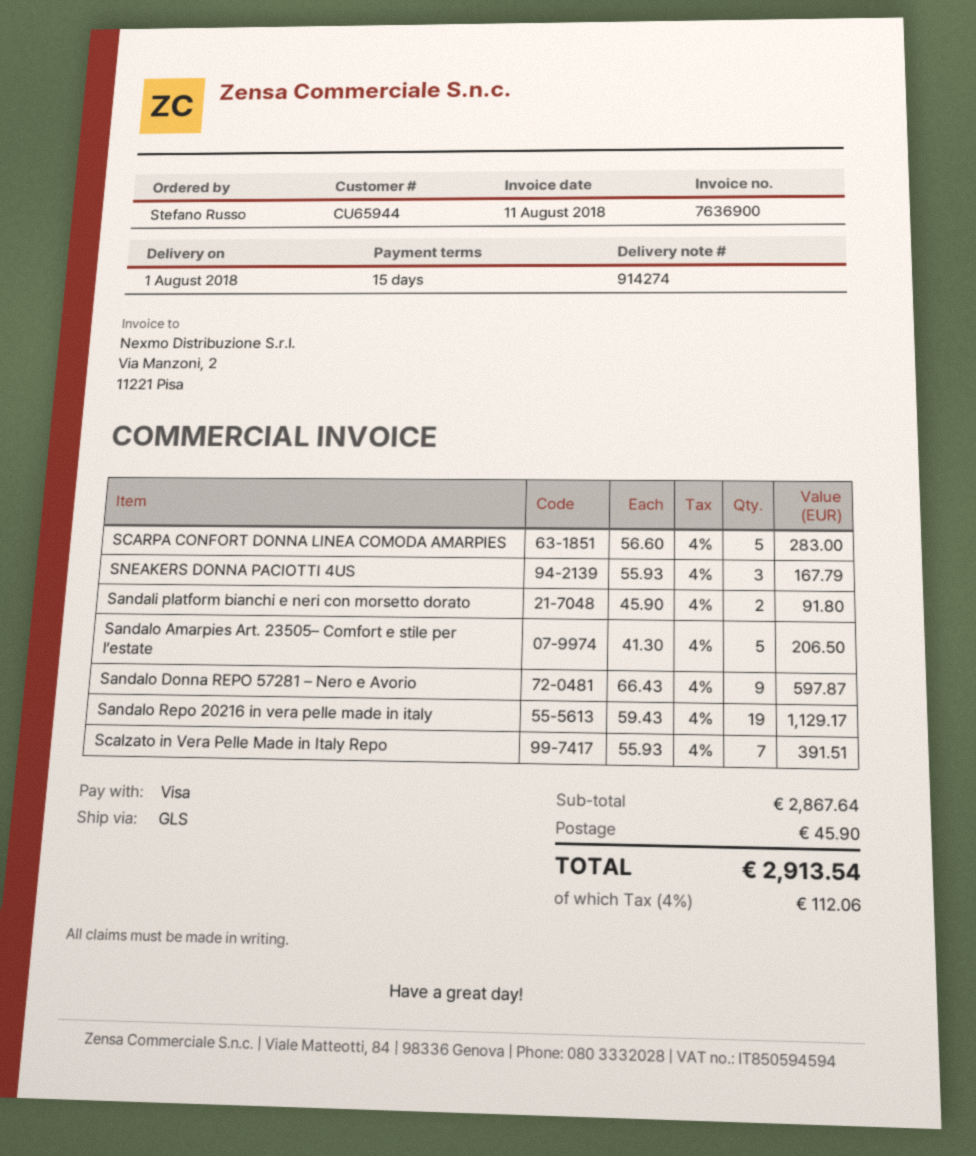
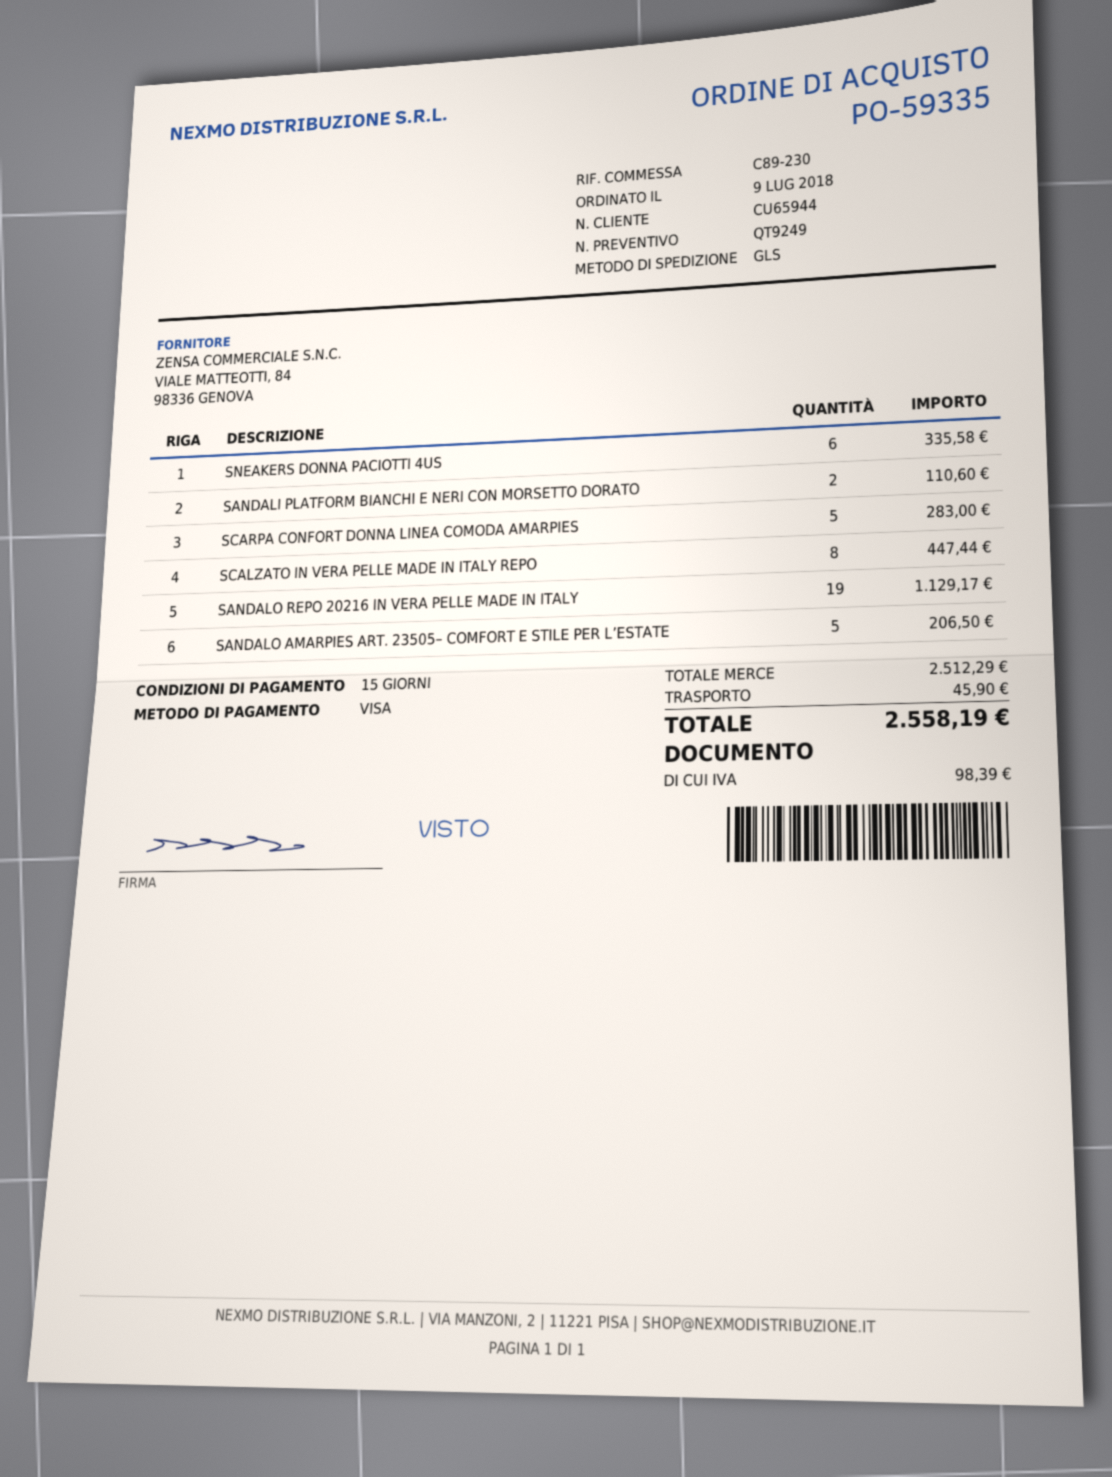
SNEAKERS DONNA PACIOTTI 4US: 3 for 167.79 -> 6 for 335.58
Sandali platform bianchi e neri con morsetto dorato: 2 for 91.80 -> 2 for 110.60
Sandalo Donna REPO 57281 – Nero e Avorio: 9 for 597.87 -> none
Scalzato in Vera Pelle Made in Italy Repo: 7 for 391.51 -> 8 for 447.44
subtotal: 2867.64 -> 2512.29
tax: 112.06 -> 98.39
total: 2913.54 -> 2558.19

